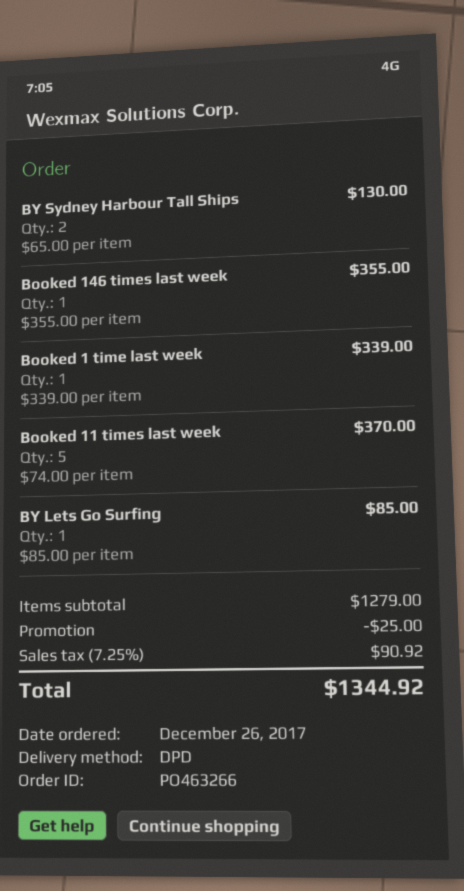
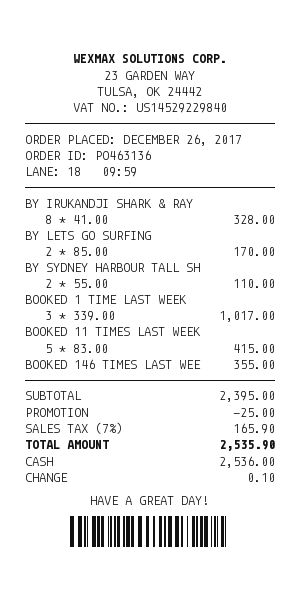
order number: PO463266 -> PO463136
BY Sydney Harbour Tall Ships: 2 x 65.00 = 130.00 -> 2 x 55.00 = 110.00
Booked 1 time last week: 1 x 339.00 = 339.00 -> 3 x 339.00 = 1017.00
Booked 11 times last week: 5 x 74.00 = 370.00 -> 5 x 83.00 = 415.00
BY Lets Go Surfing: 1 x 85.00 = 85.00 -> 2 x 85.00 = 170.00
BY IRUKANDJI SHARK & RAY: none -> 8 x 41.00 = 328.00
subtotal: 1279.00 -> 2395.00
tax: 7.25% = 90.92 -> 7% = 165.90
total: 1344.92 -> 2535.90

